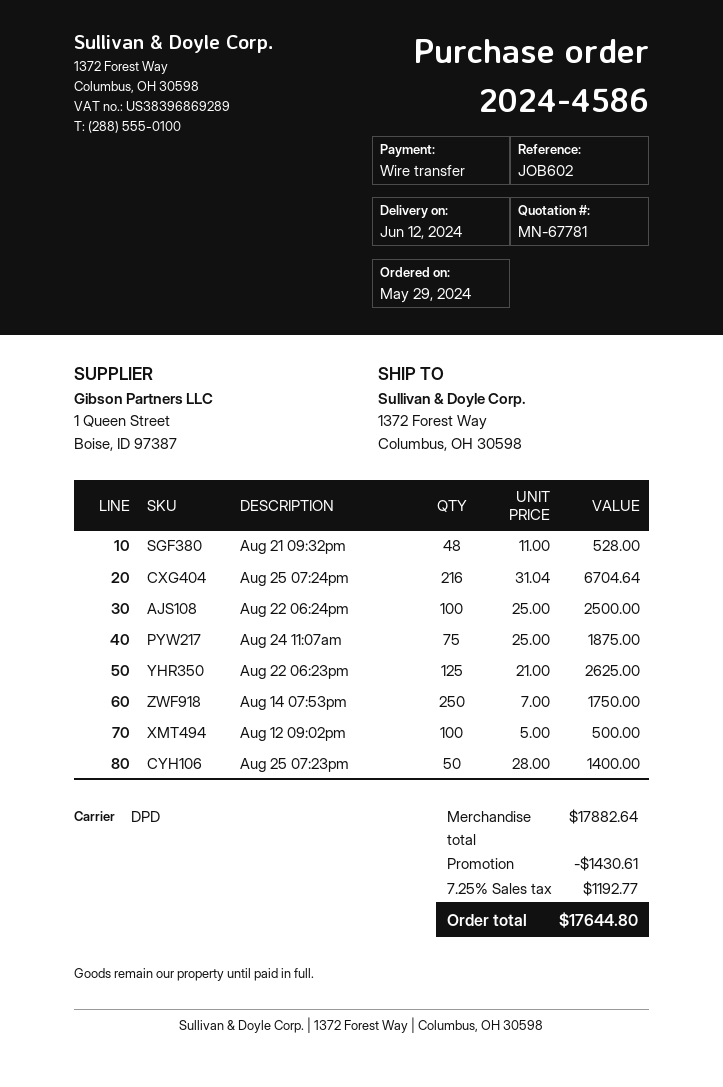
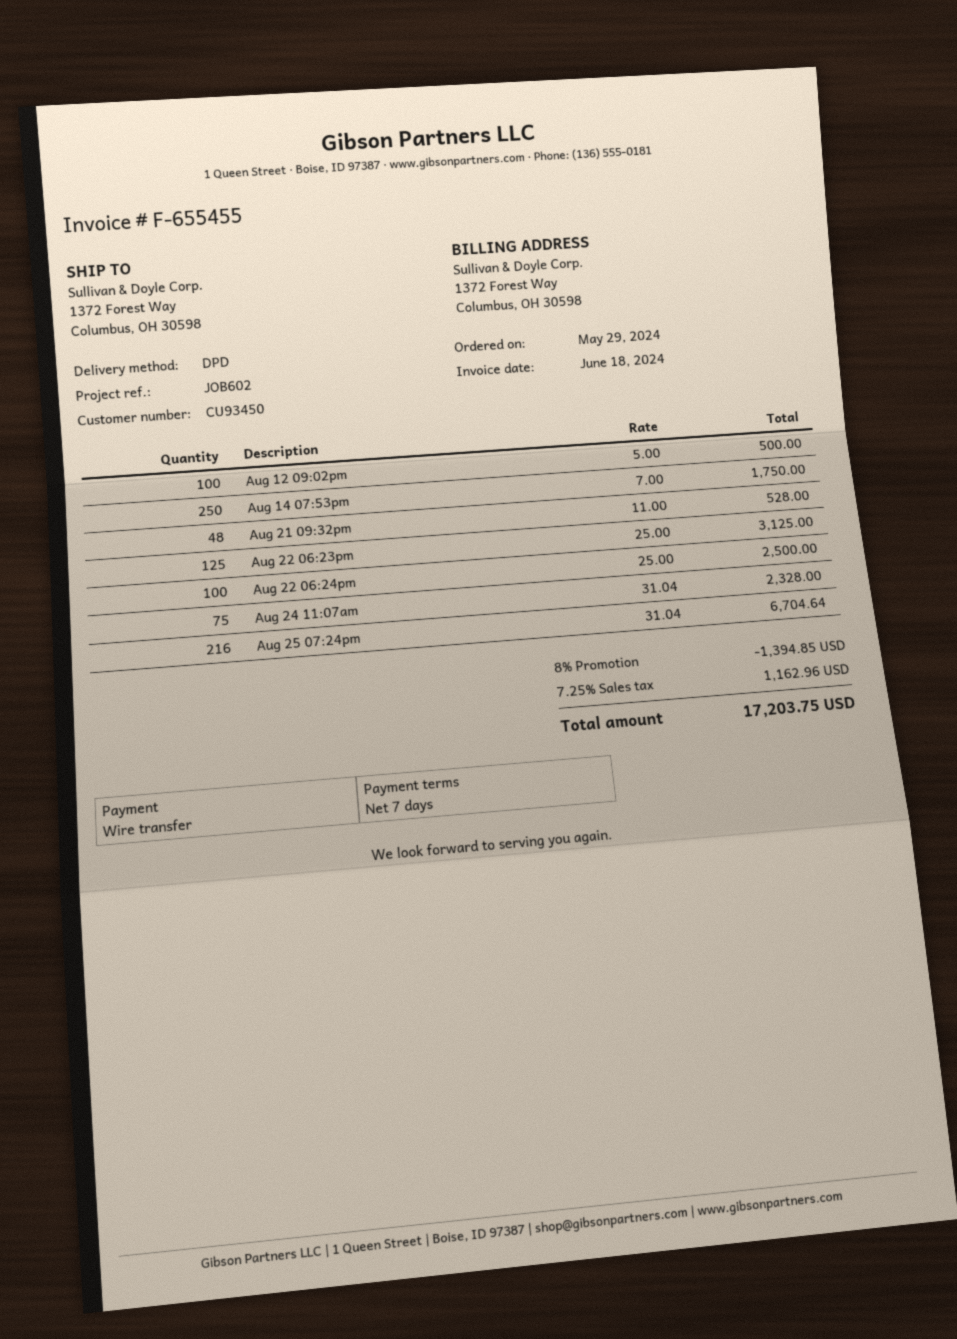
Aug 24 11:07am: 75 x 25.00 = 1875.00 -> 75 x 31.04 = 2328.00
Aug 22 06:23pm: 125 x 21.00 = 2625.00 -> 125 x 25.00 = 3125.00
Aug 25 07:23pm: 50 x 28.00 = 1400.00 -> none
discount: 1430.61 -> 1394.85
tax: 7.25% = 1192.77 -> 7.25% = 1162.96
total: 17644.80 -> 17203.75

